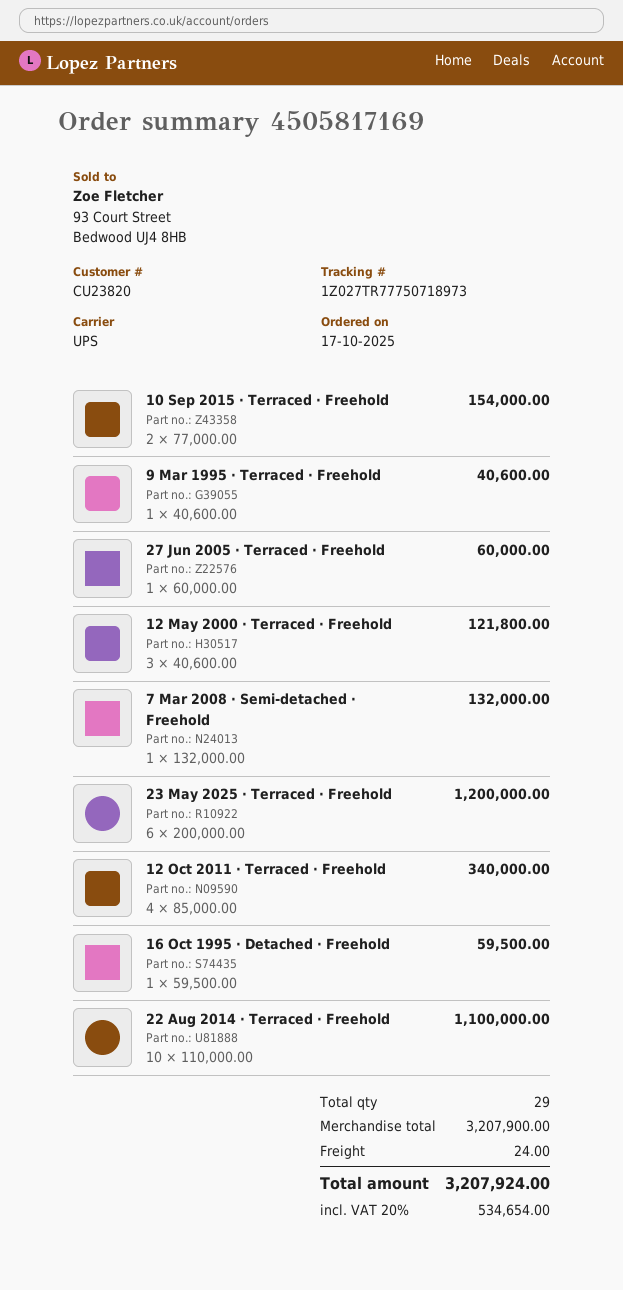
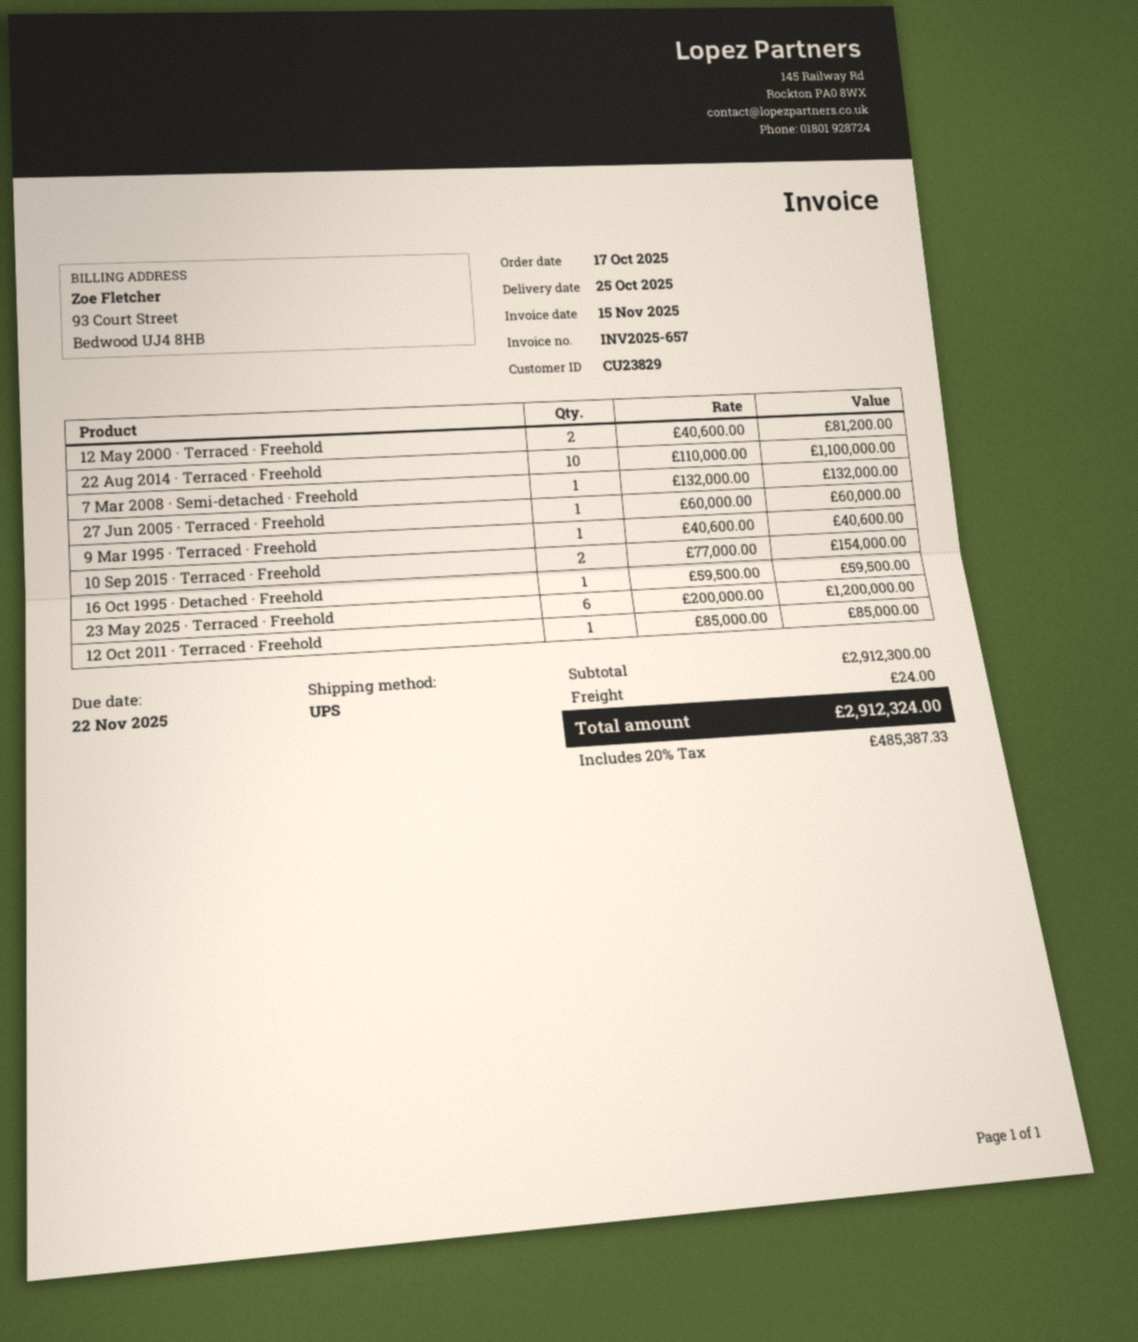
customer number: CU23820 -> CU23829
12 May 2000 · Terraced · Freehold: 3 x 40600.00 = 121800.00 -> 2 x 40600.00 = 81200.00
12 Oct 2011 · Terraced · Freehold: 4 x 85000.00 = 340000.00 -> 1 x 85000.00 = 85000.00
subtotal: 3207900.00 -> 2912300.00
tax: 20% = 534654.00 -> 20% = 485387.33
total: 3207924.00 -> 2912324.00

